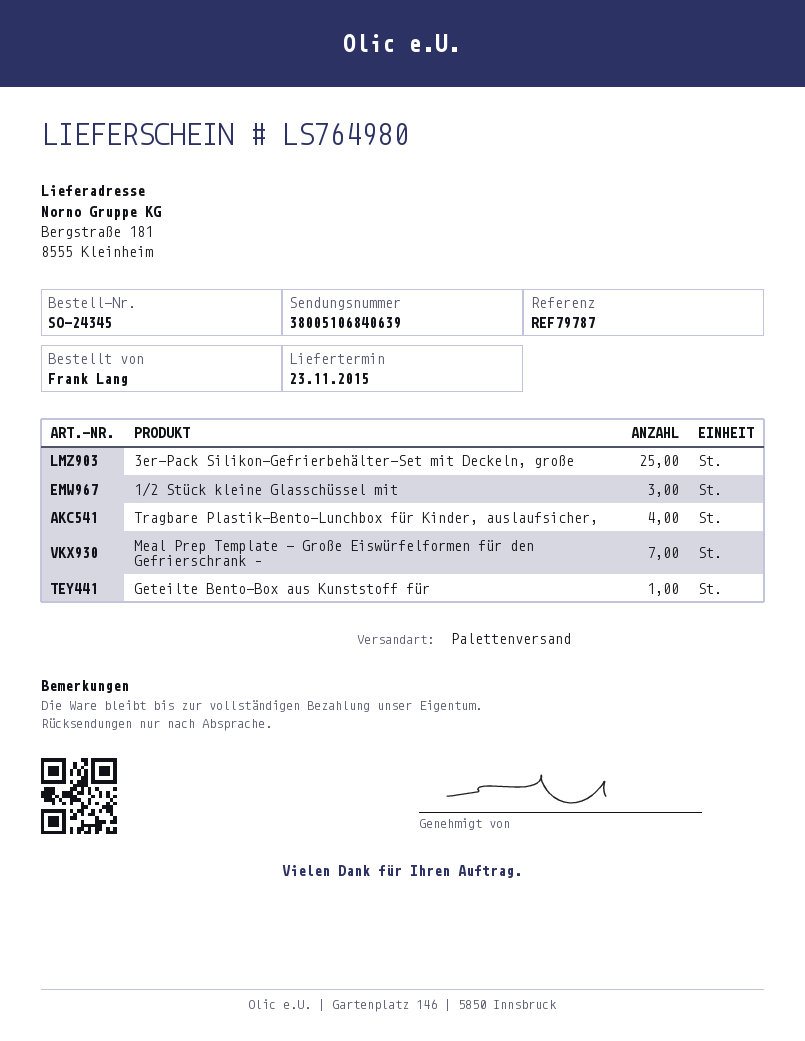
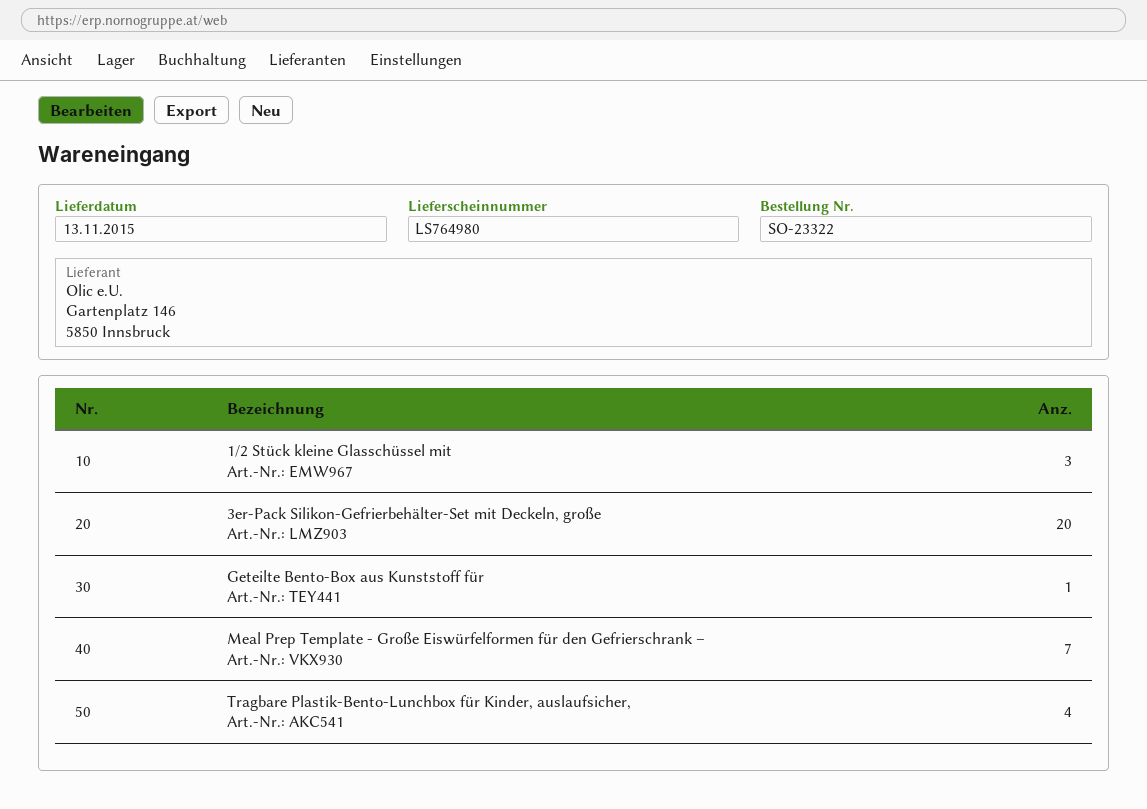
order number: SO-24345 -> SO-23322
delivery date: 2015-11-23 -> 2015-11-13
3er-Pack Silikon-Gefrierbehälter-Set mit Deckeln, große: 25 -> 20

